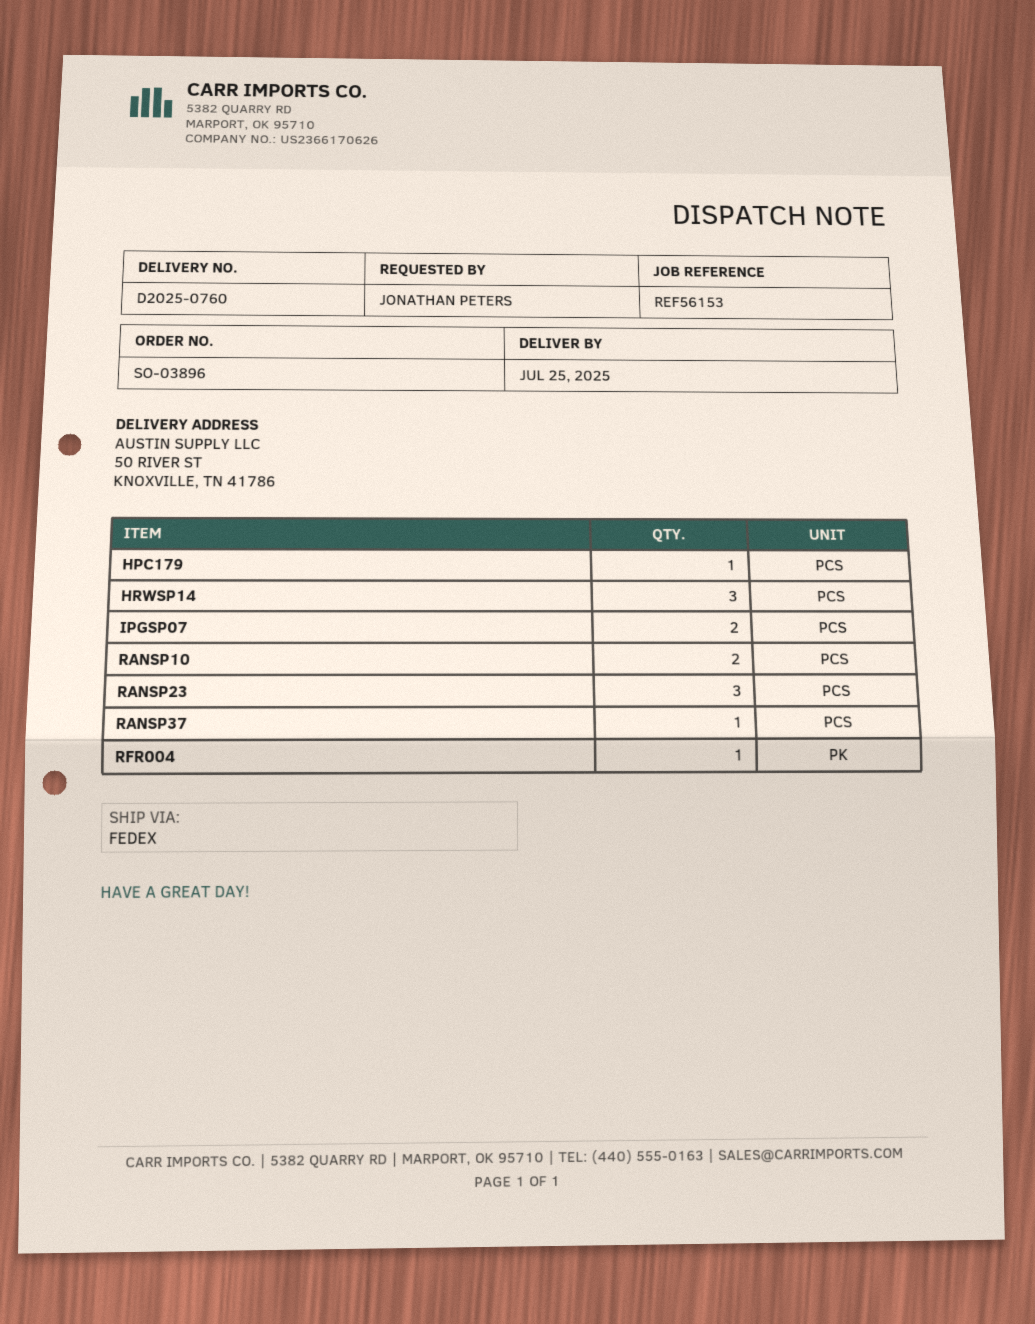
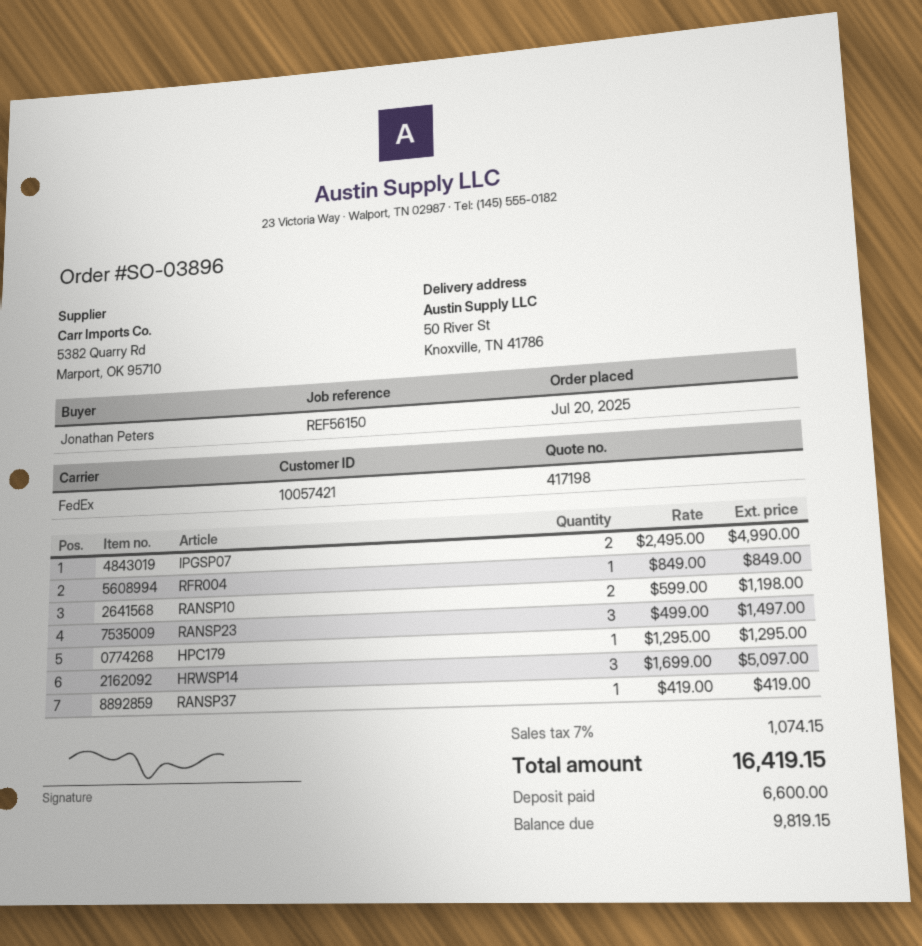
reference: REF56153 -> REF56150

